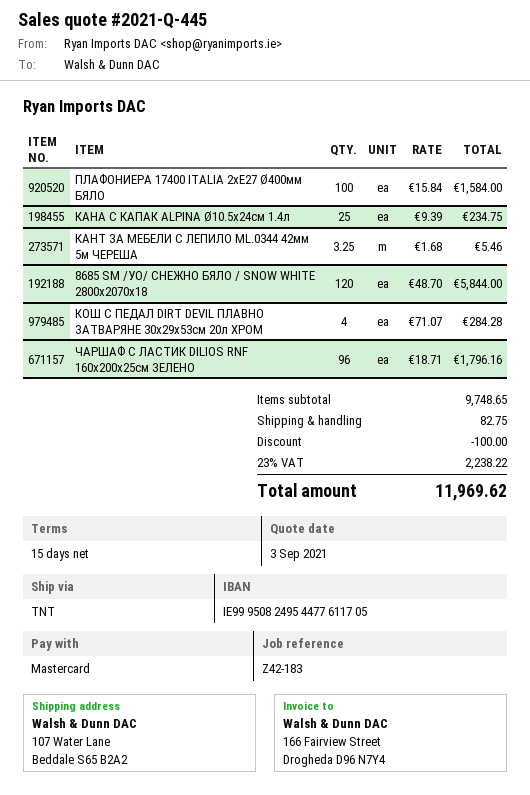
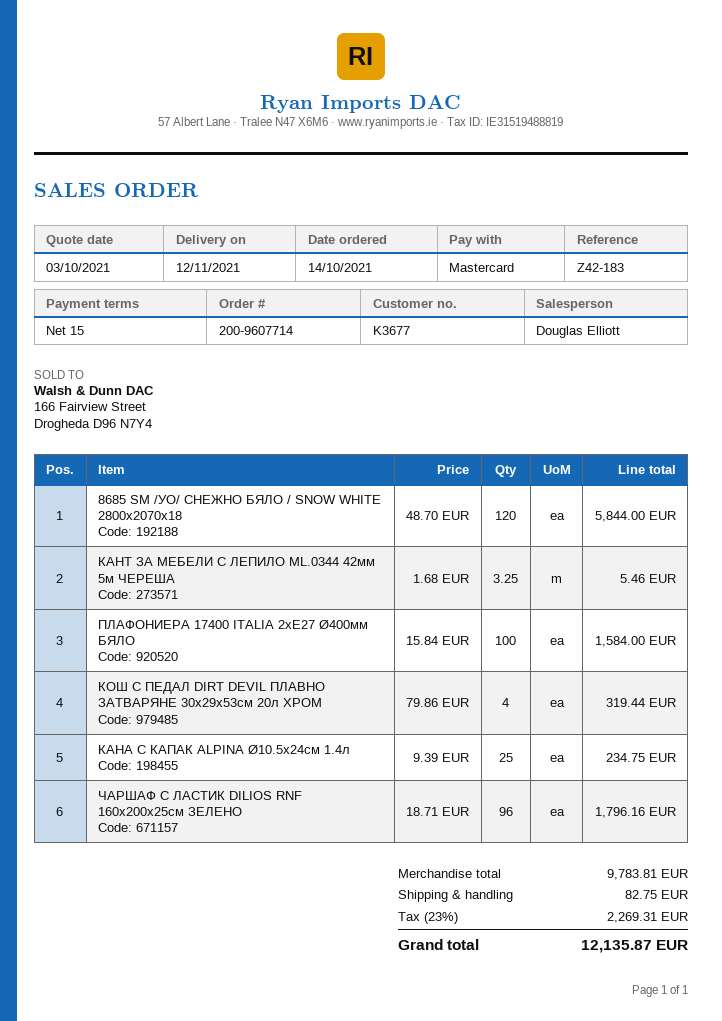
quote date: 2021-09-03 -> 2021-10-03
КОШ С ПЕДАЛ DIRT DEVIL ПЛАВНО ЗАТВАРЯНЕ 30x29x53см 20л ХРОМ: 4 x 71.07 = 284.28 -> 4 x 79.86 = 319.44
subtotal: 9748.65 -> 9783.81
discount: 100.00 -> none
tax: 23% = 2238.22 -> 23% = 2269.31
total: 11969.62 -> 12135.87

